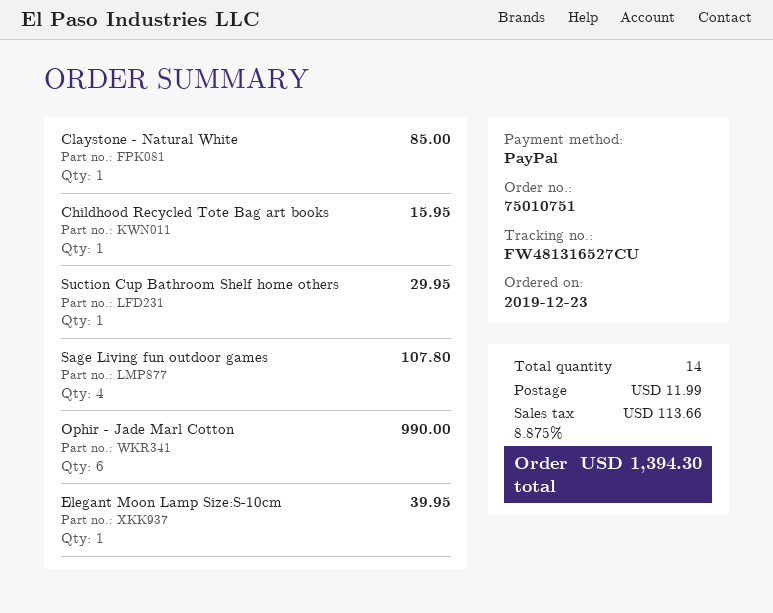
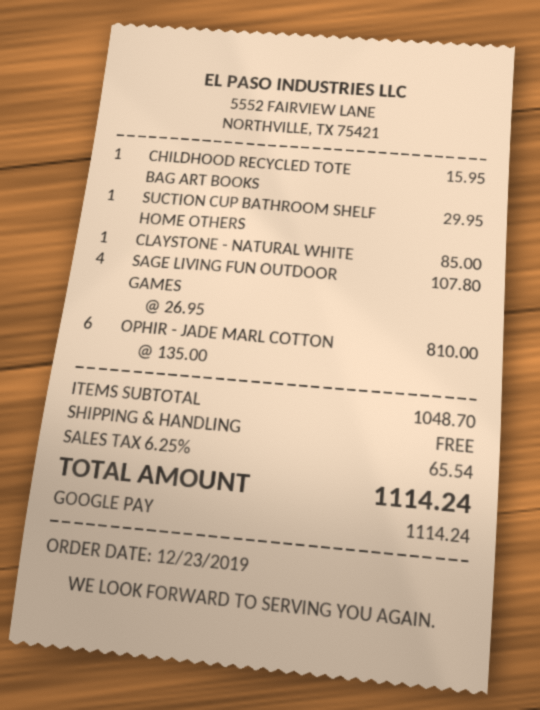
payment method: PayPal -> Google Pay
Ophir - Jade Marl Cotton: 6 for 990.00 -> 6 for 810.00
Elegant Moon Lamp Size:S-10cm: 1 for 39.95 -> none
shipping: 11.99 -> 0.00
tax: 8.875% = 113.66 -> 6.25% = 65.54
total: 1394.30 -> 1114.24

